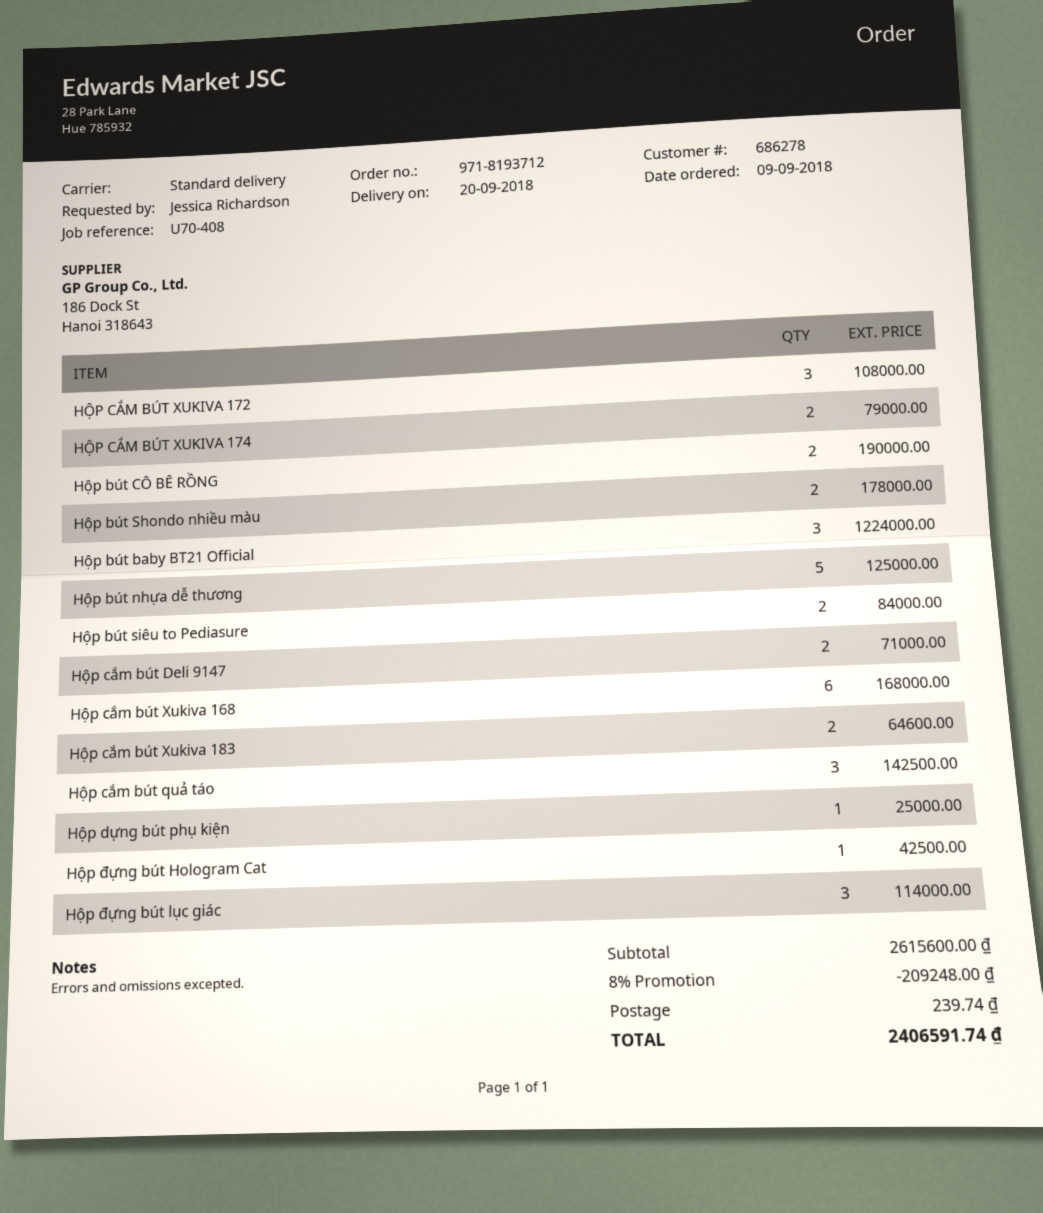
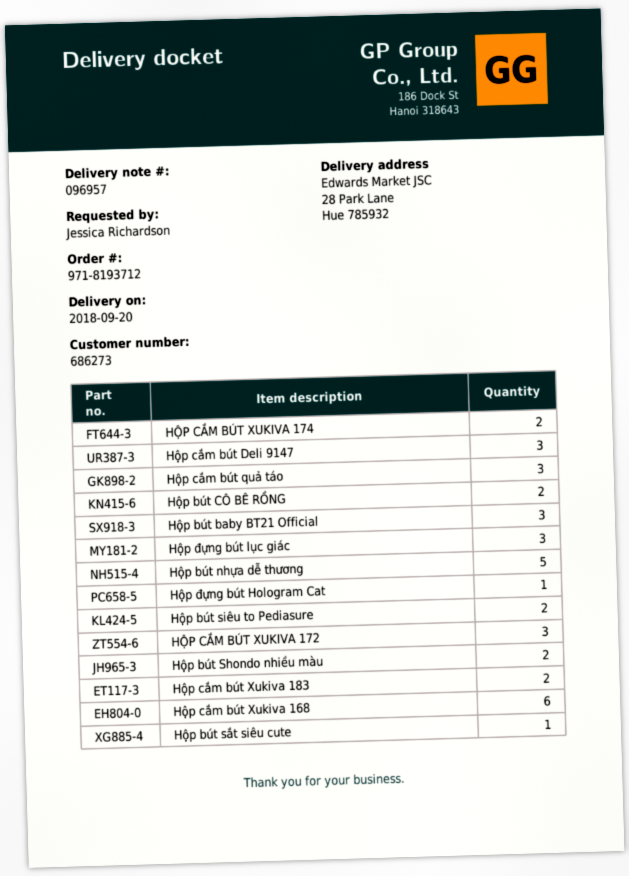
customer number: 686278 -> 686273
Hộp cắm bút Deli 9147: 2 -> 3
Hộp dựng bút phụ kiện: 1 -> none
Hộp bút sắt siêu cute: none -> 1

